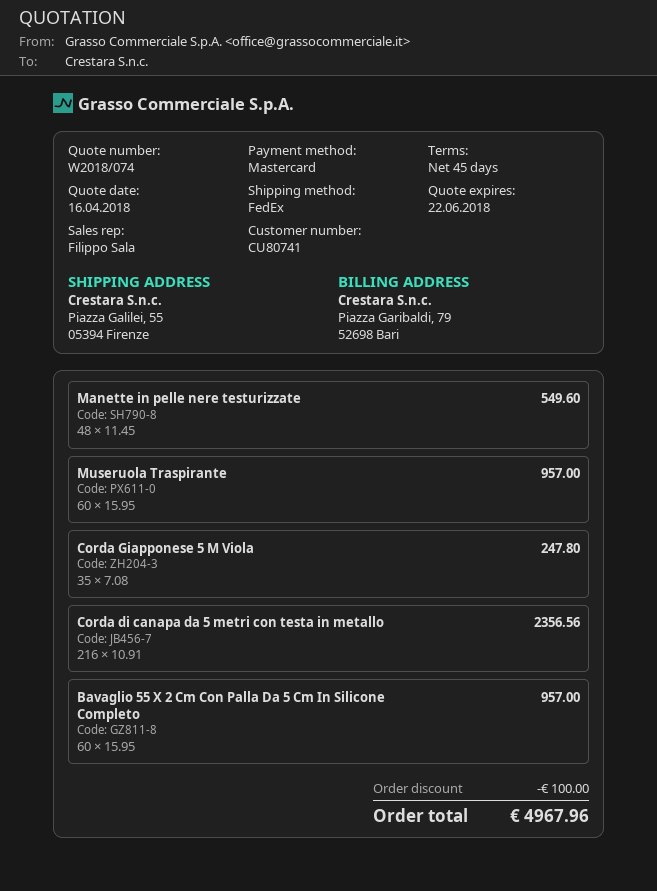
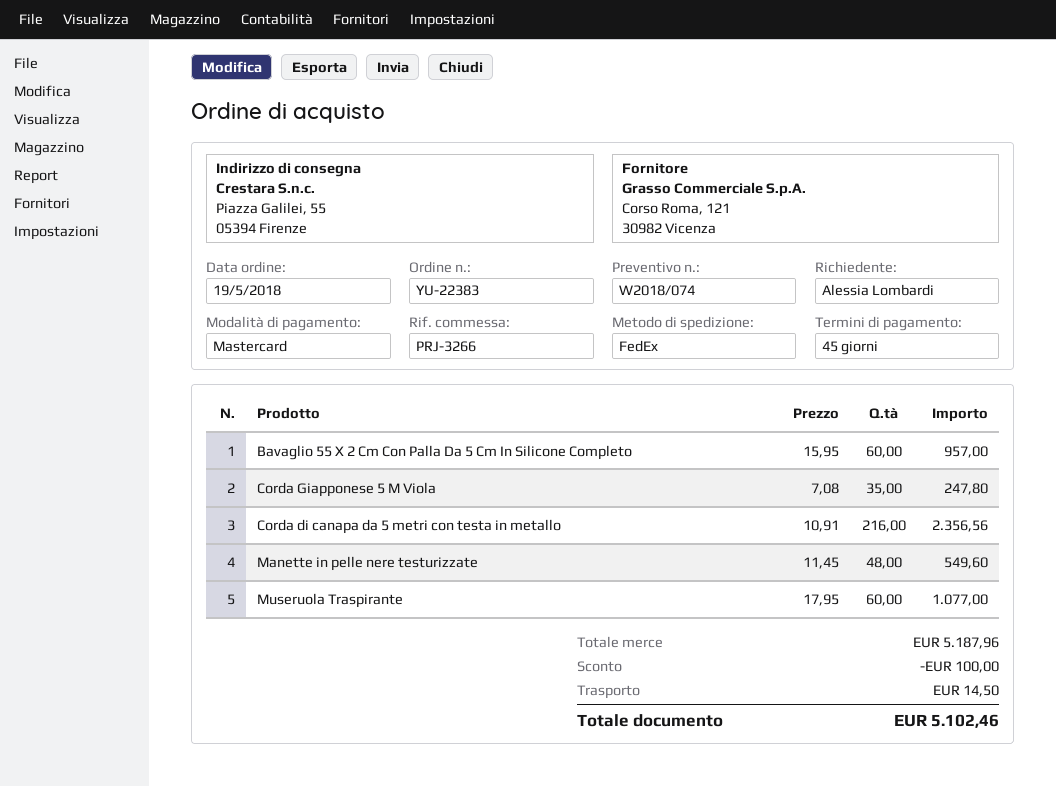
Museruola Traspirante: 60 x 15.95 = 957.00 -> 60 x 17.95 = 1077.00
shipping: none -> 14.50
total: 4967.96 -> 5102.46

